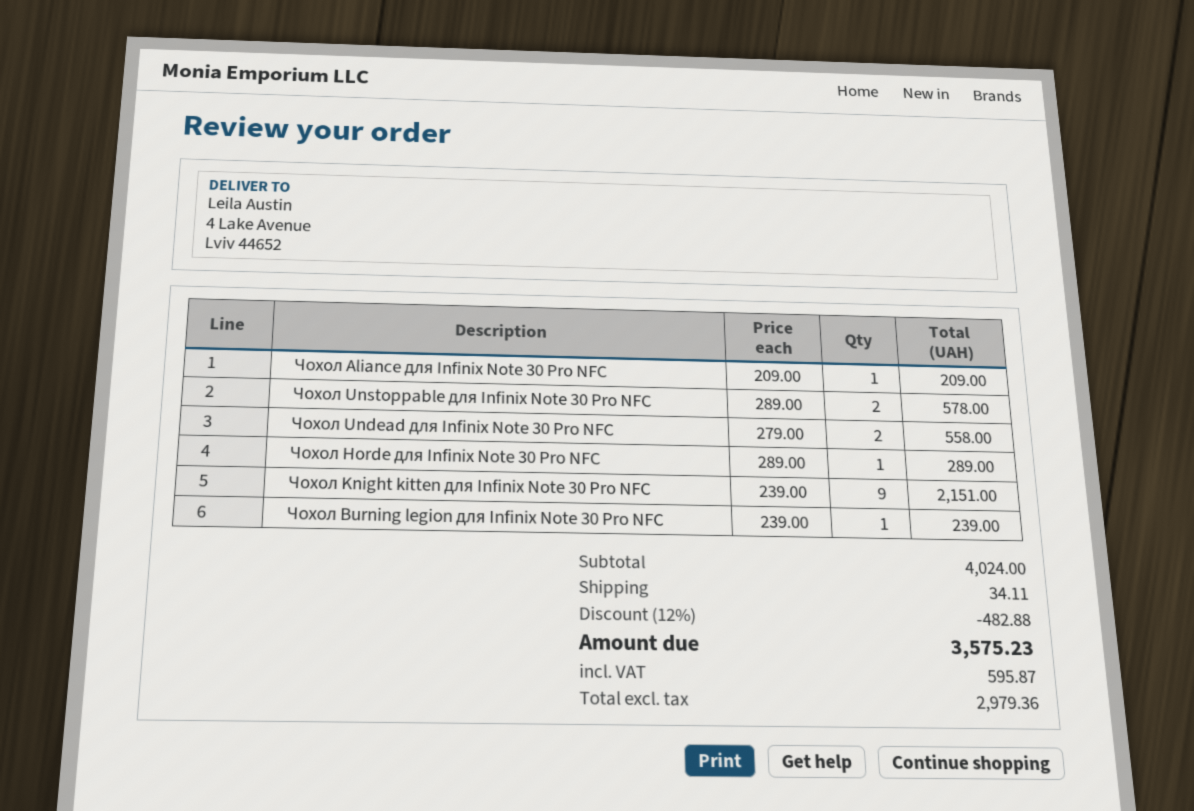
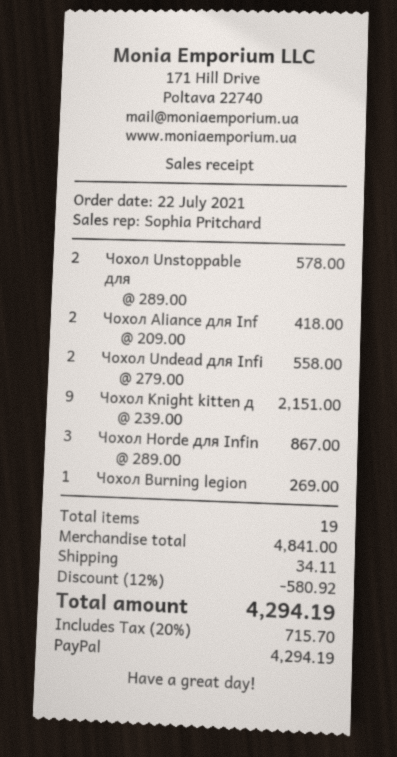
Чохол Aliance для Infinix Note 30 Pro NFC: 1 x 209.00 = 209.00 -> 2 x 209.00 = 418.00
Чохол Horde для Infinix Note 30 Pro NFC: 1 x 289.00 = 289.00 -> 3 x 289.00 = 867.00
Чохол Burning legion для Infinix Note 30 Pro NFC: 1 x 239.00 = 239.00 -> 1 x 269.00 = 269.00
subtotal: 4024.00 -> 4841.00
discount: 12% = 482.88 -> 12% = 580.92
tax: 595.87 -> 715.70
total: 3575.23 -> 4294.19

